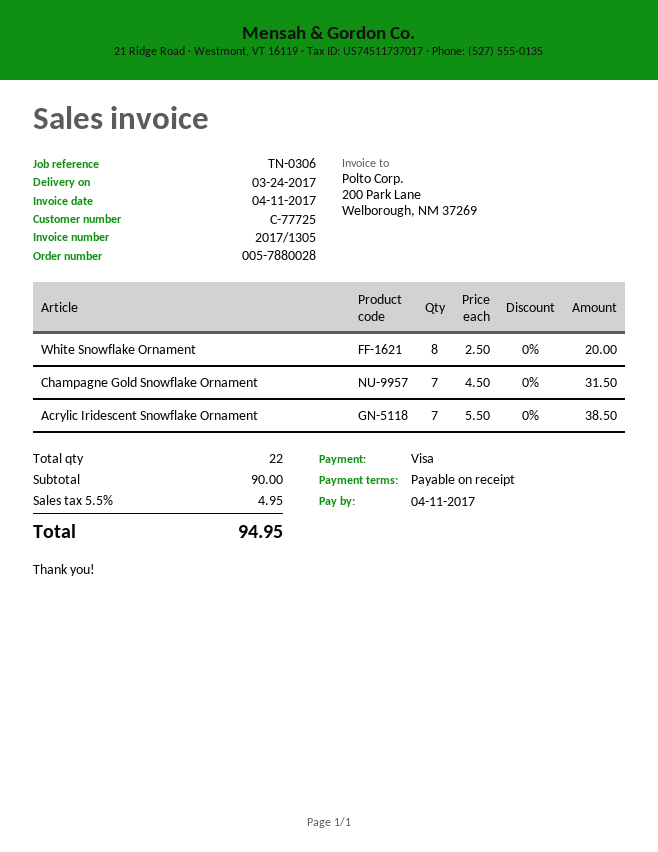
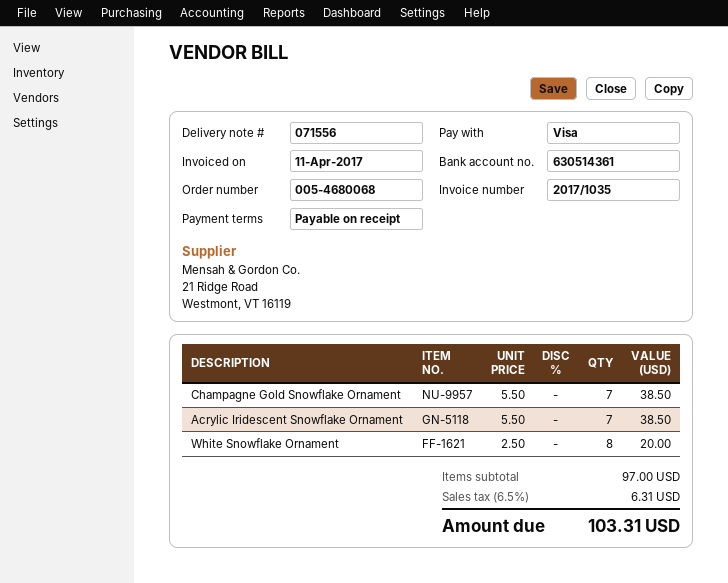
order number: 005-7880028 -> 005-4680068
invoice number: 2017/1305 -> 2017/1035
Champagne Gold Snowflake Ornament: 7 x 4.50 = 31.50 -> 7 x 5.50 = 38.50
subtotal: 90.00 -> 97.00
tax: 5.5% = 4.95 -> 6.5% = 6.31
total: 94.95 -> 103.31

